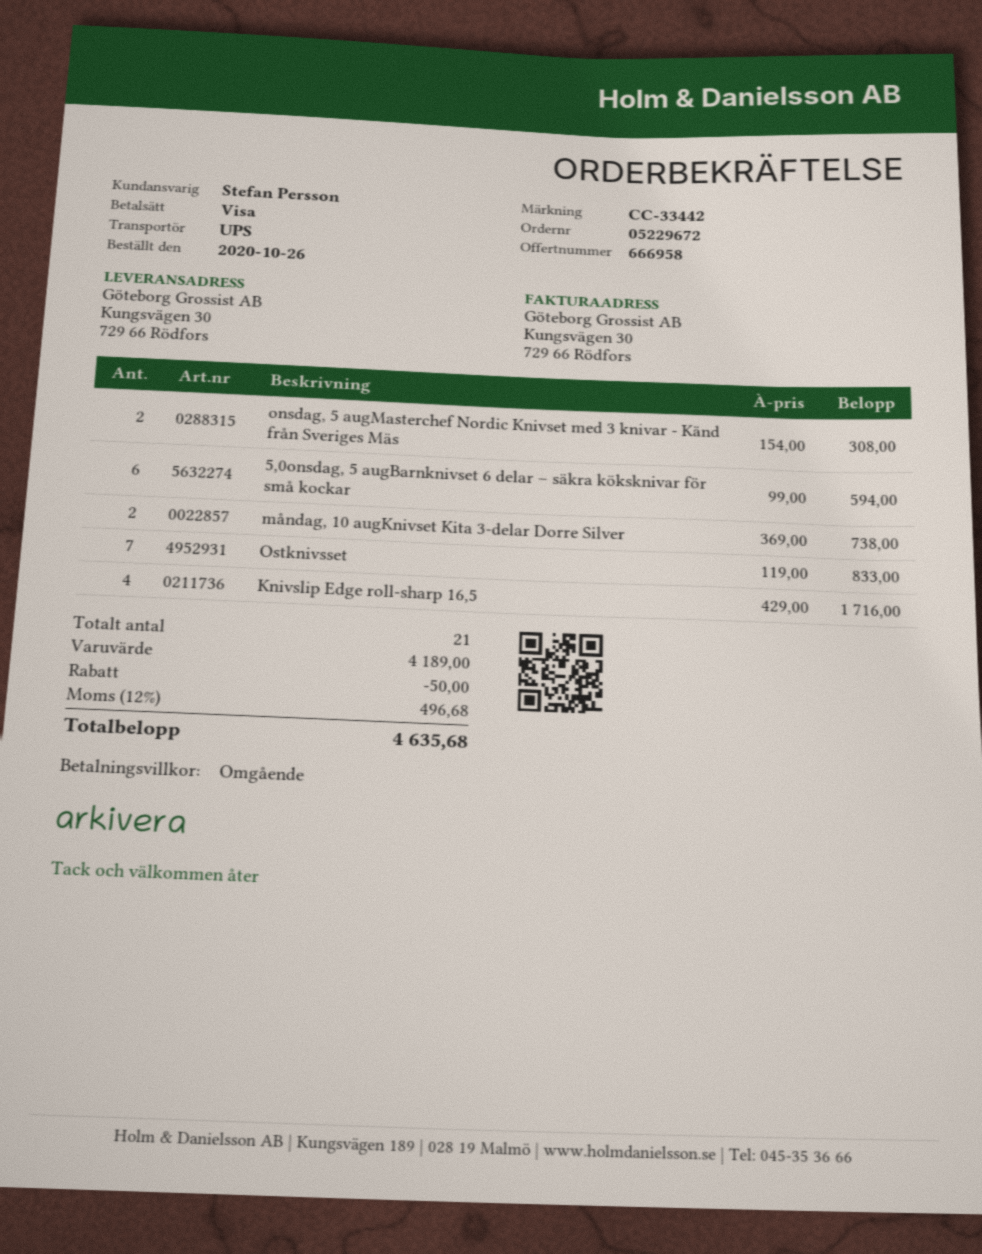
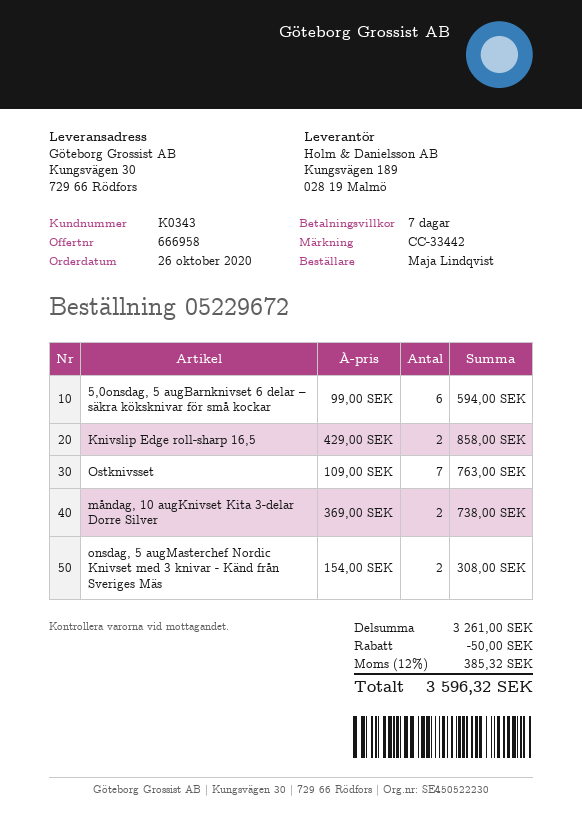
payment terms: on receipt -> 7 days
Ostknivsset: 7 x 119.00 = 833.00 -> 7 x 109.00 = 763.00
Knivslip Edge roll-sharp 16,5: 4 x 429.00 = 1716.00 -> 2 x 429.00 = 858.00
subtotal: 4189.00 -> 3261.00
tax: 12% = 496.68 -> 12% = 385.32
total: 4635.68 -> 3596.32

